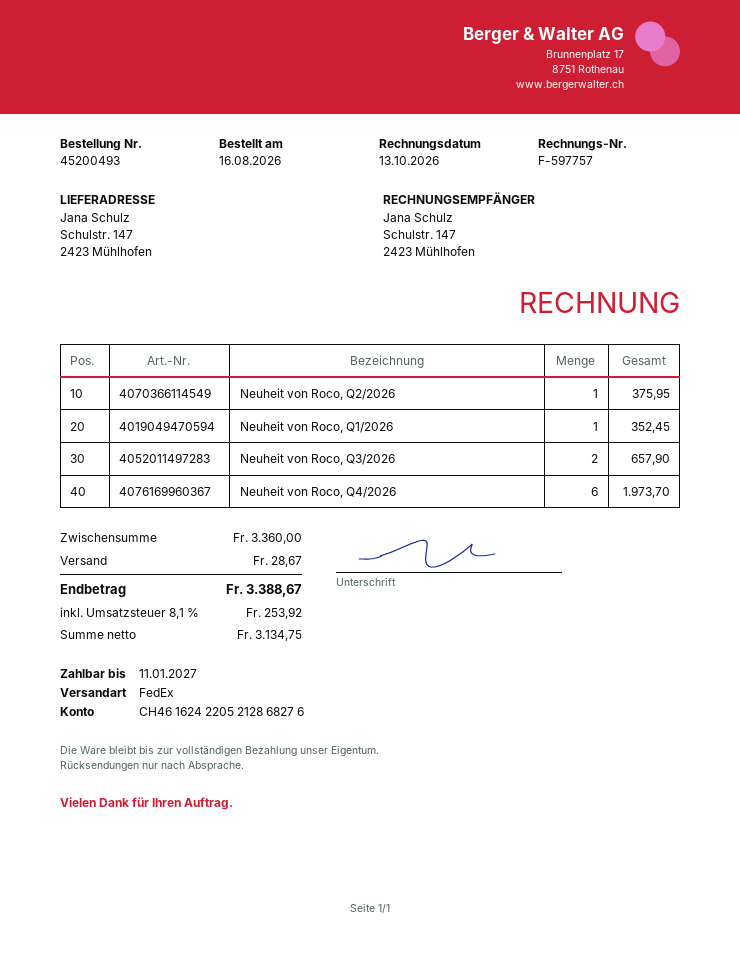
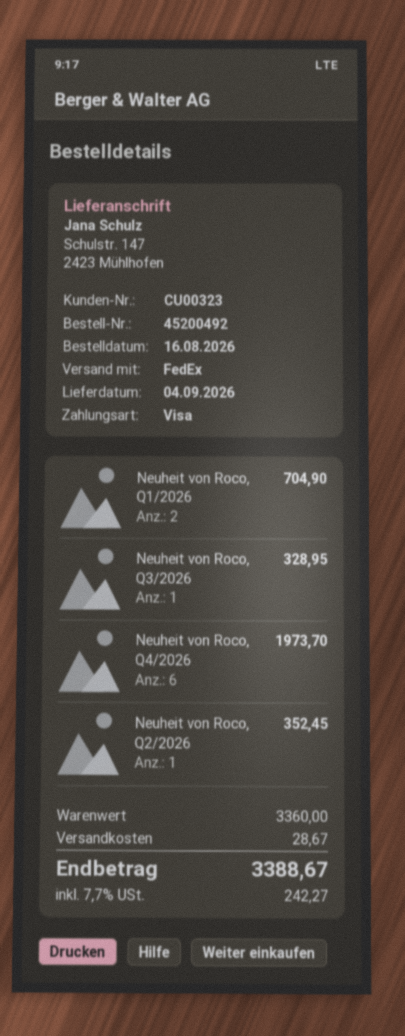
order number: 45200493 -> 45200492
Neuheit von Roco, Q2/2026: 1 for 375.95 -> 1 for 352.45
Neuheit von Roco, Q1/2026: 1 for 352.45 -> 2 for 704.90
Neuheit von Roco, Q3/2026: 2 for 657.90 -> 1 for 328.95
tax: 8.1% = 253.92 -> 7.7% = 242.27

